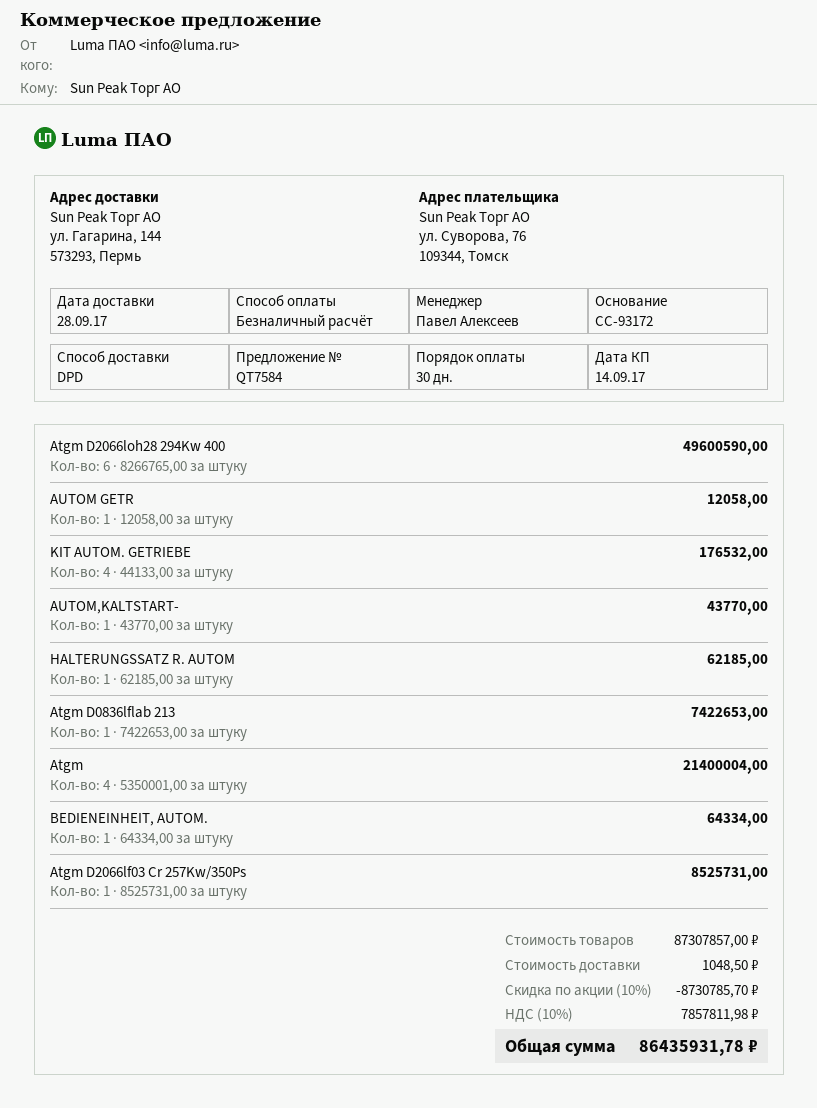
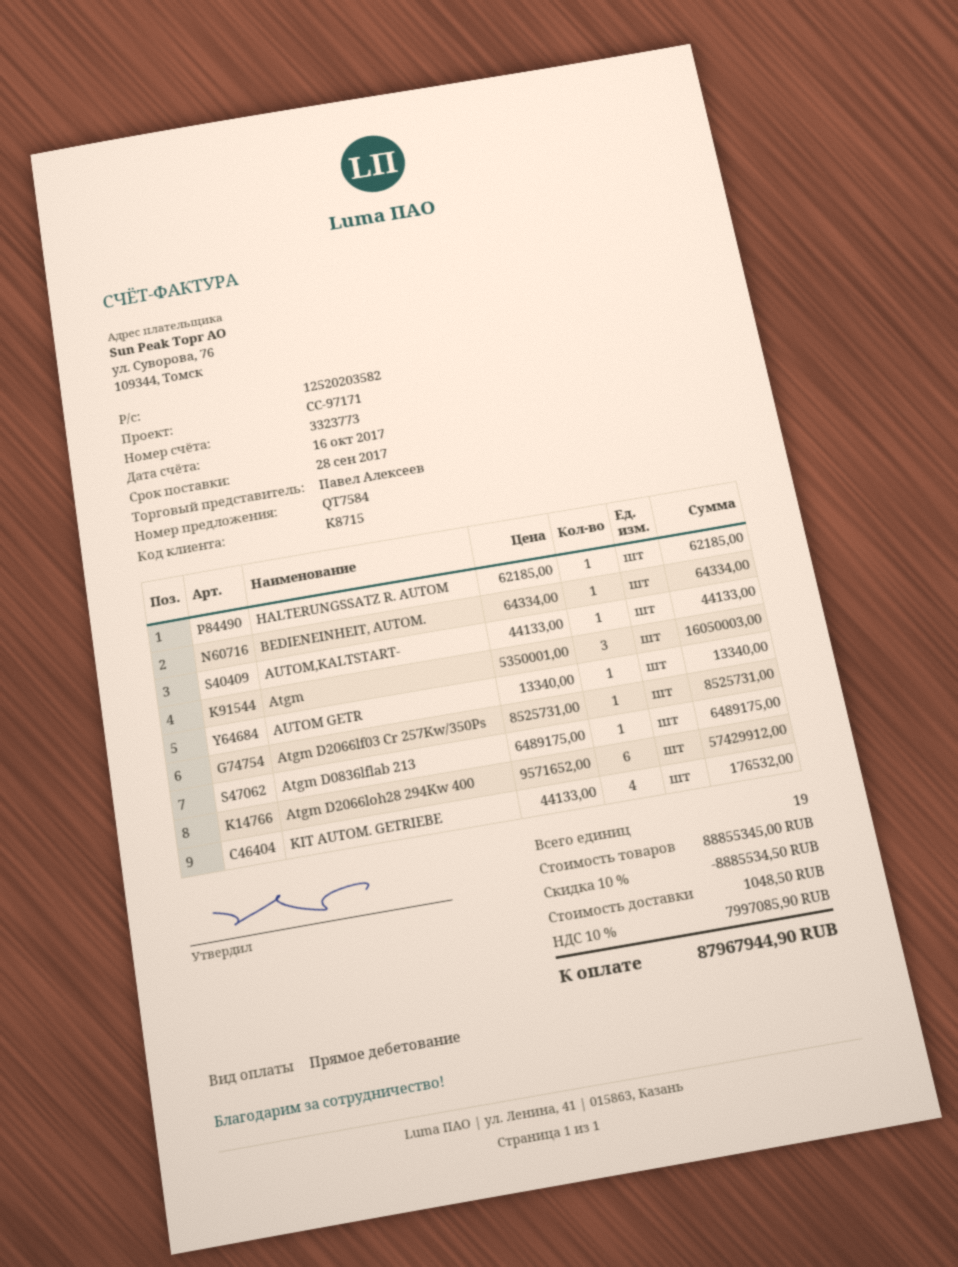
reference: CC-93172 -> CC-97171
payment method: bank transfer -> direct debit
Atgm D2066loh28 294Kw 400: 6 x 8266765.00 = 49600590.00 -> 6 x 9571652.00 = 57429912.00
AUTOM GETR: 1 x 12058.00 = 12058.00 -> 1 x 13340.00 = 13340.00
AUTOM,KALTSTART-: 1 x 43770.00 = 43770.00 -> 1 x 44133.00 = 44133.00
Atgm D0836lflab 213: 1 x 7422653.00 = 7422653.00 -> 1 x 6489175.00 = 6489175.00
Atgm: 4 x 5350001.00 = 21400004.00 -> 3 x 5350001.00 = 16050003.00
subtotal: 87307857.00 -> 88855345.00
discount: 10% = 8730785.70 -> 10% = 8885534.50
tax: 10% = 7857811.98 -> 10% = 7997085.90
total: 86435931.78 -> 87967944.90

